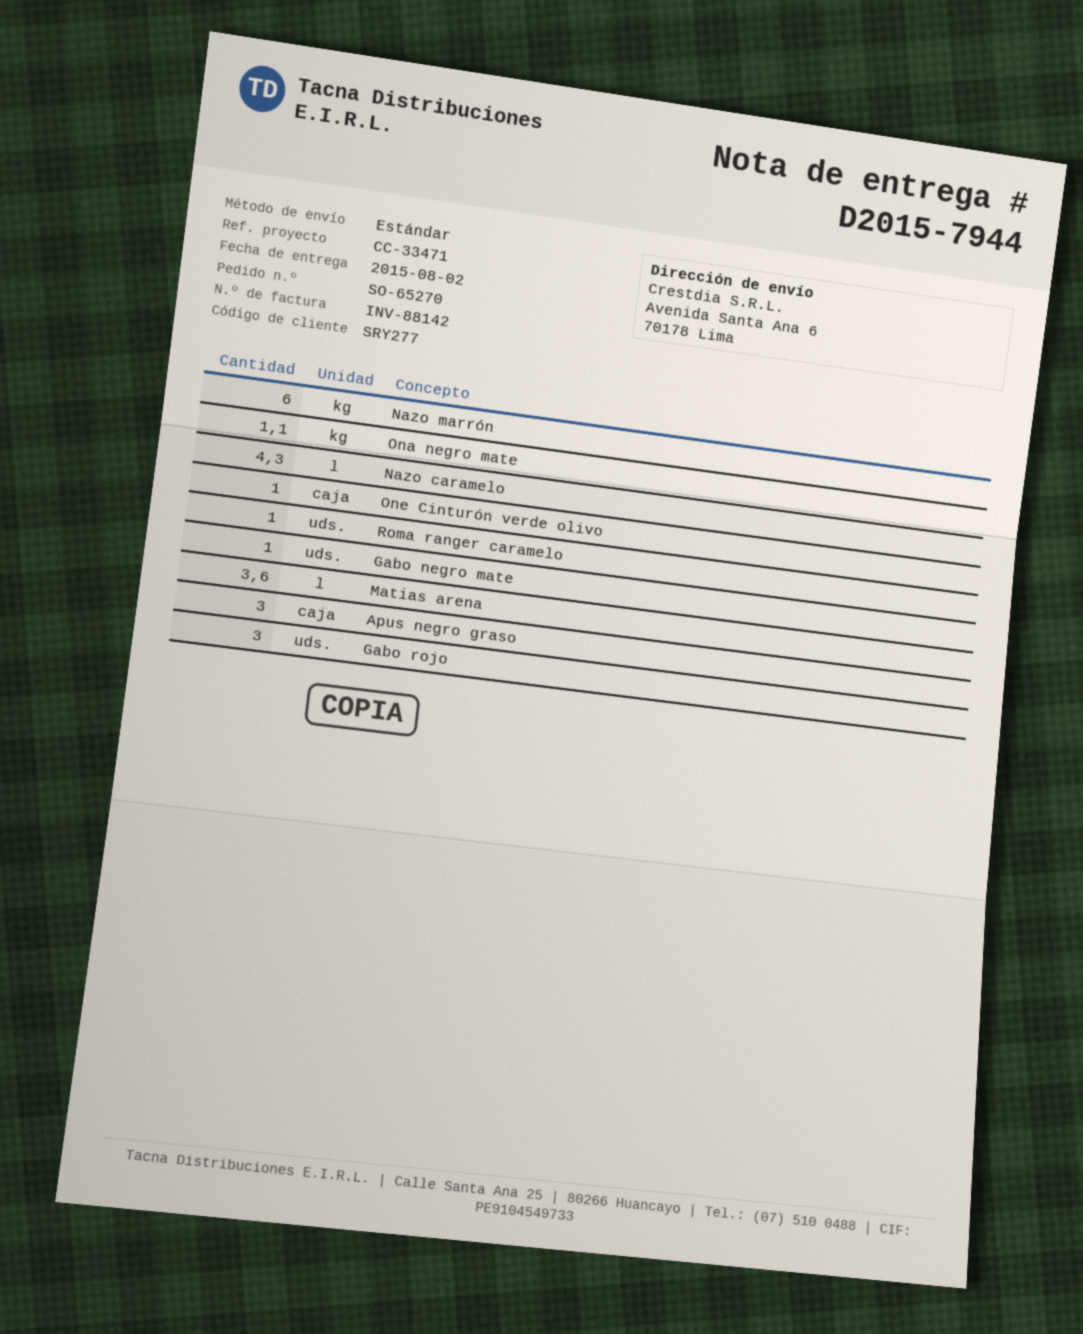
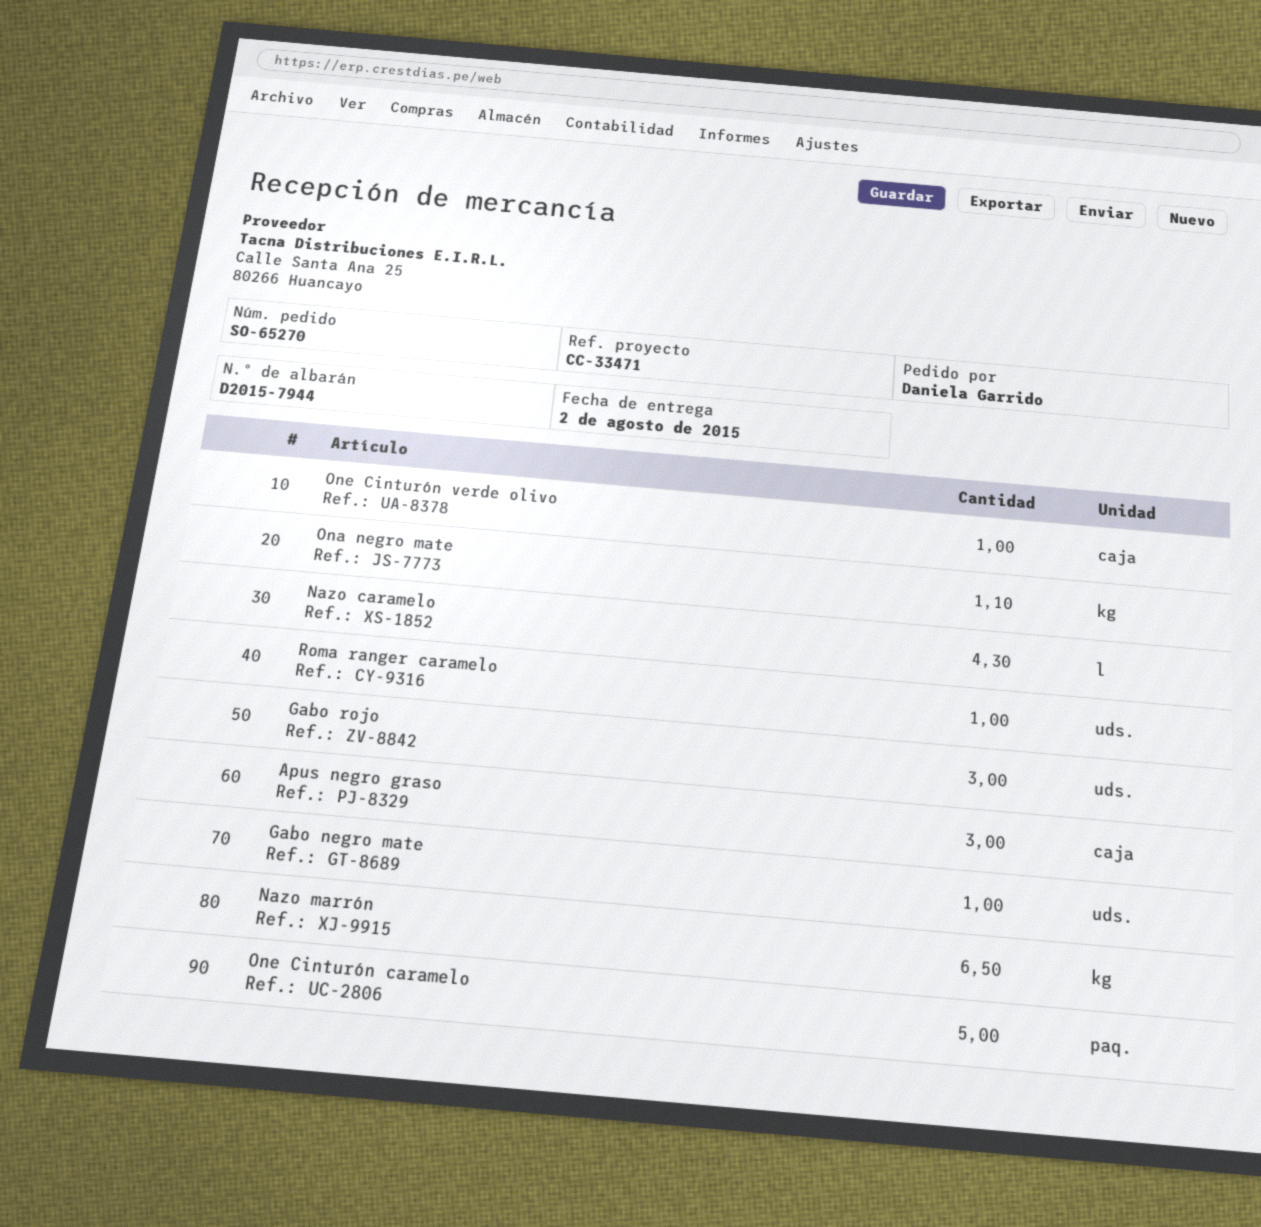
Nazo marrón: 6 -> 6.5
Matias arena: 3.6 -> none
One Cinturón caramelo: none -> 5

